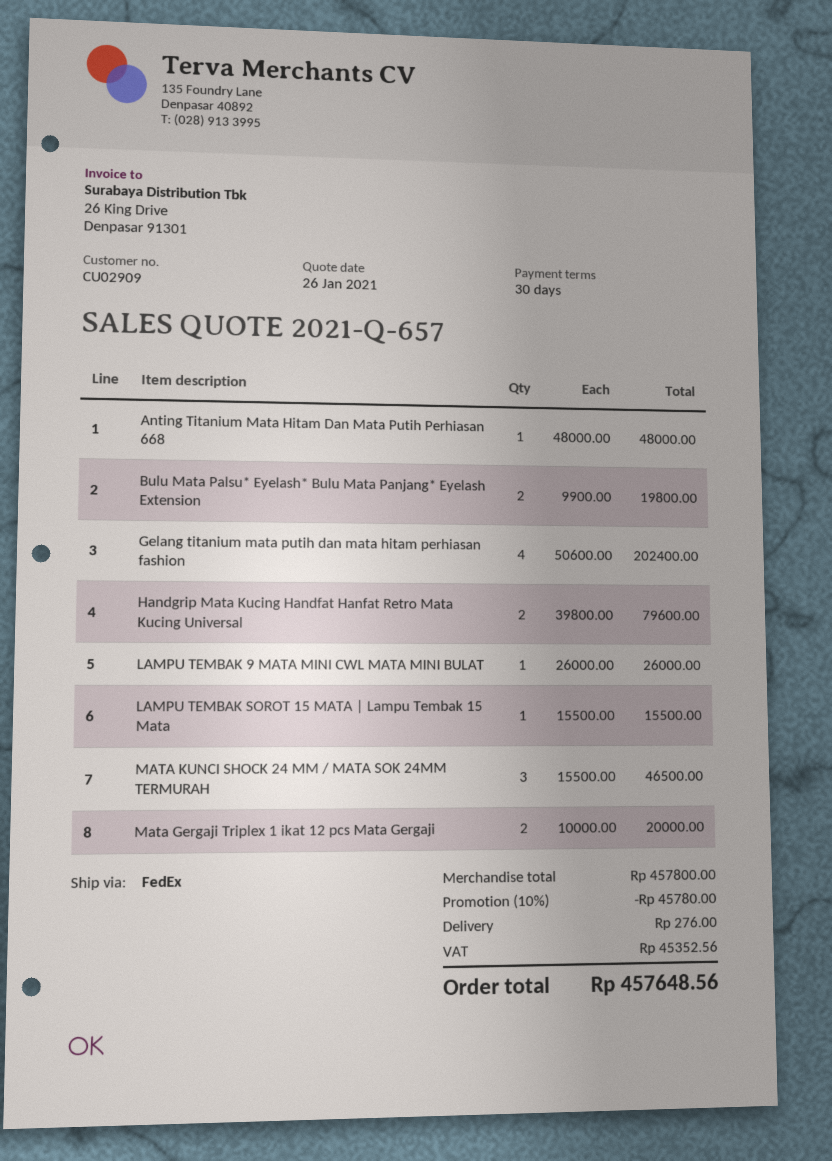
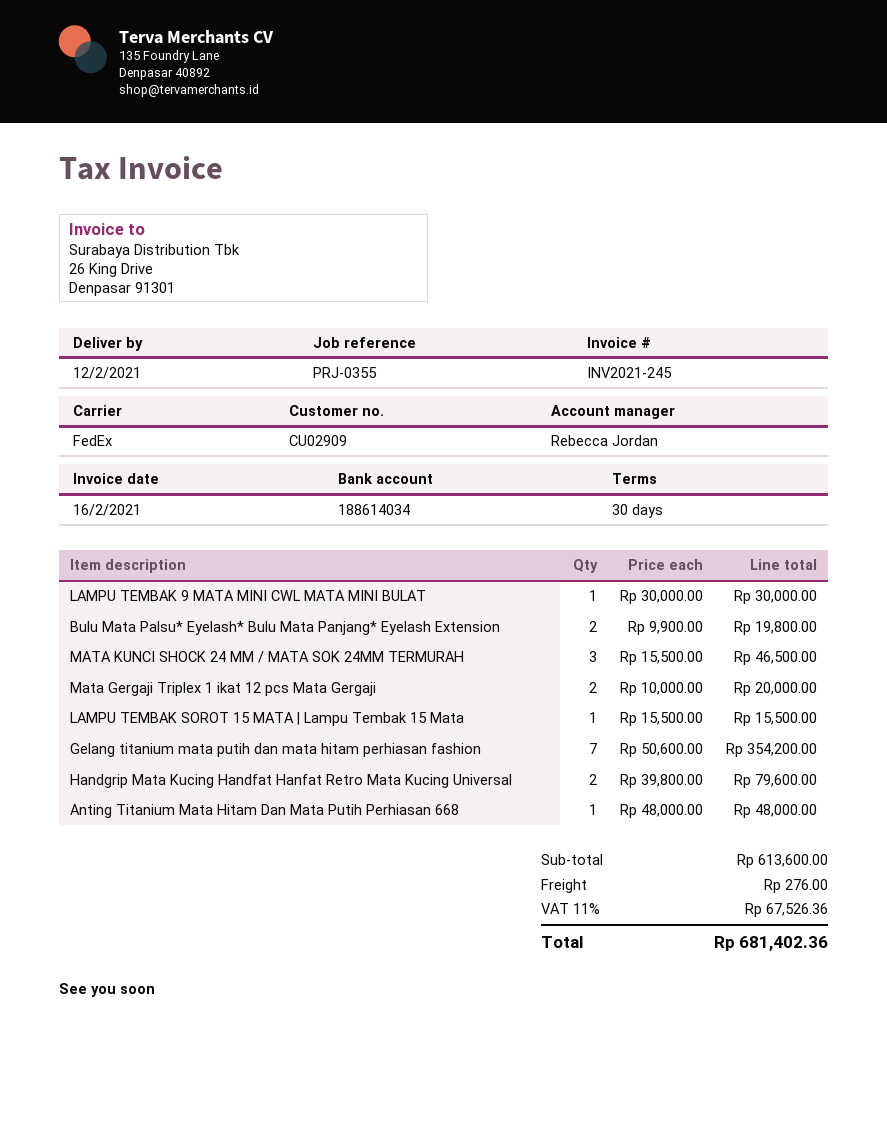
Gelang titanium mata putih dan mata hitam perhiasan fashion: 4 x 50600.00 = 202400.00 -> 7 x 50600.00 = 354200.00
LAMPU TEMBAK 9 MATA MINI CWL MATA MINI BULAT: 1 x 26000.00 = 26000.00 -> 1 x 30000.00 = 30000.00
subtotal: 457800.00 -> 613600.00
discount: 10% = 45780.00 -> none
tax: 45352.56 -> 67526.36
total: 457648.56 -> 681402.36

